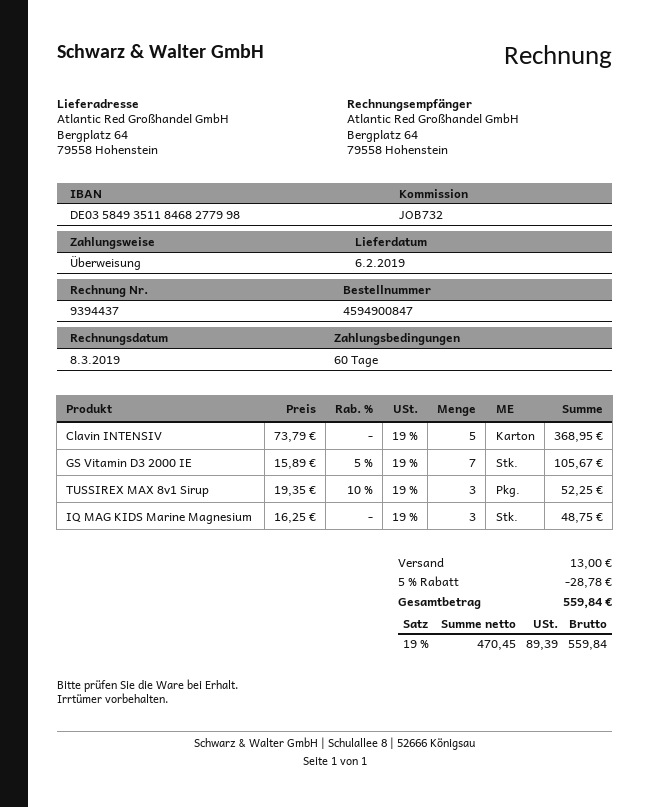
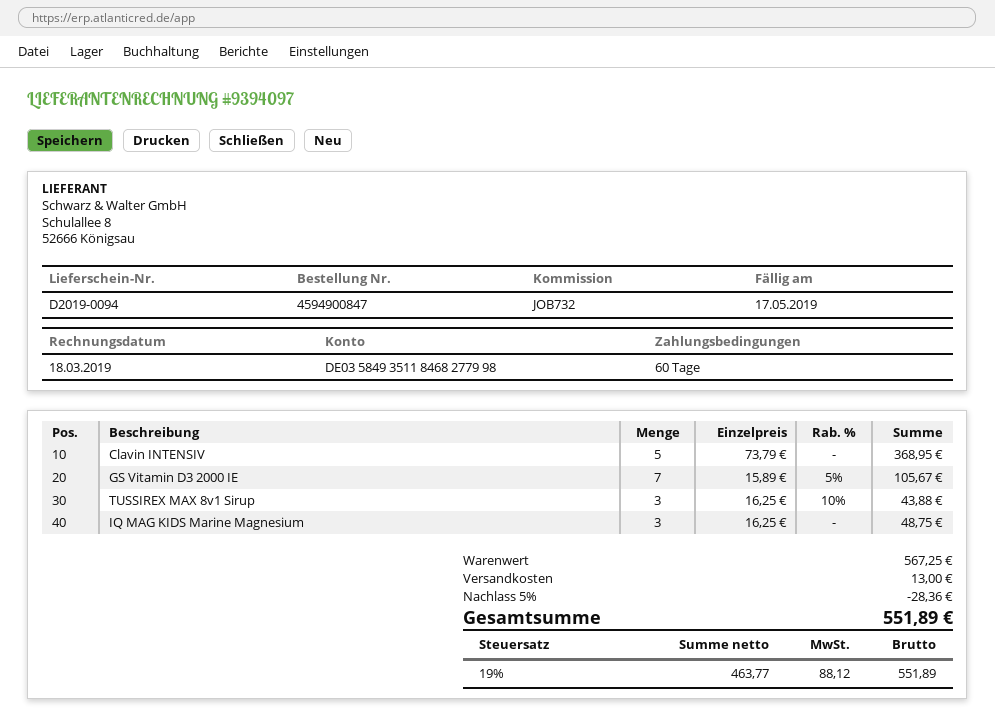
invoice number: 9394437 -> 9394097
invoice date: 2019-03-08 -> 2019-03-18
TUSSIREX MAX 8v1 Sirup: 3 x 19.35 - 10% = 52.25 -> 3 x 16.25 - 10% = 43.88
discount: 5% = 28.78 -> 5% = 28.36
net: 470.45 -> 463.77
tax: 19% = 89.39 -> 19% = 88.12
total: 559.84 -> 551.89

